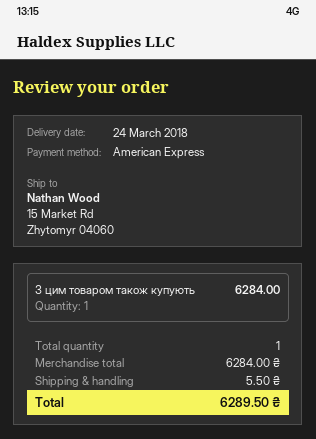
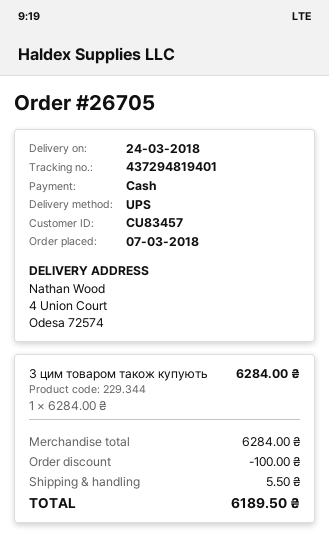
payment method: American Express -> cash
ship to: 15 Market Rd, Zhytomyr 04060 -> 4 Union Court, Odesa 72574
discount: none -> 100.00
total: 6289.50 -> 6189.50

